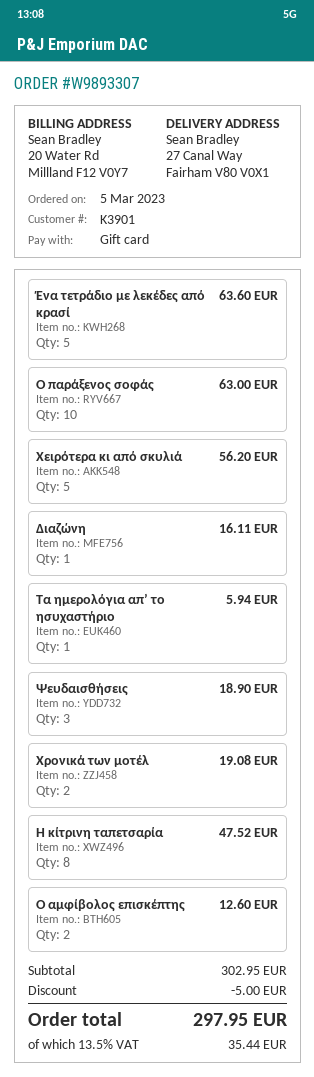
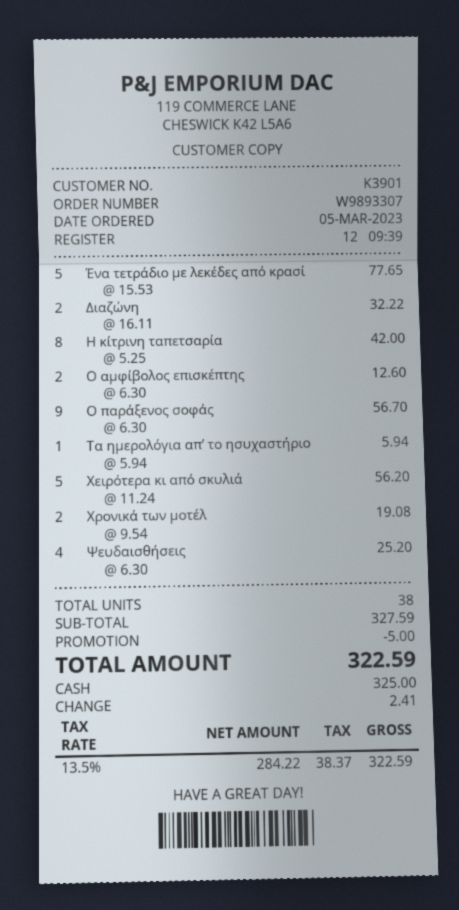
payment method: gift card -> cash
Ένα τετράδιο με λεκέδες από κρασί: 5 for 63.60 -> 5 for 77.65
Ο παράξενος σοφάς: 10 for 63.00 -> 9 for 56.70
Διαζώνη: 1 for 16.11 -> 2 for 32.22
Ψευδαισθήσεις: 3 for 18.90 -> 4 for 25.20
Η κίτρινη ταπετσαρία: 8 for 47.52 -> 8 for 42.00
subtotal: 302.95 -> 327.59
tax: 13.5% = 35.44 -> 13.5% = 38.37
total: 297.95 -> 322.59

